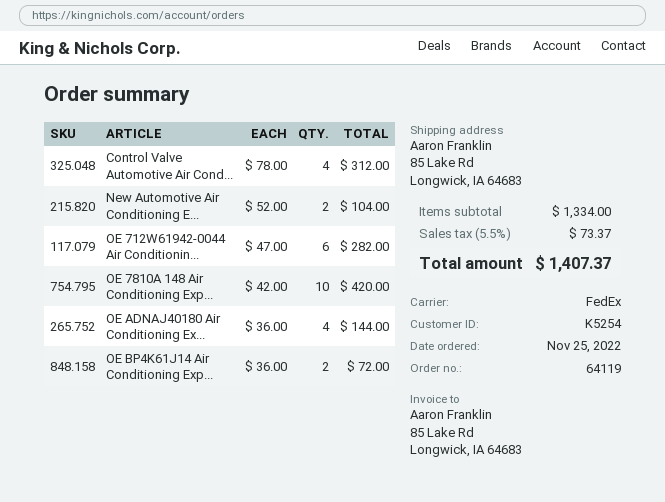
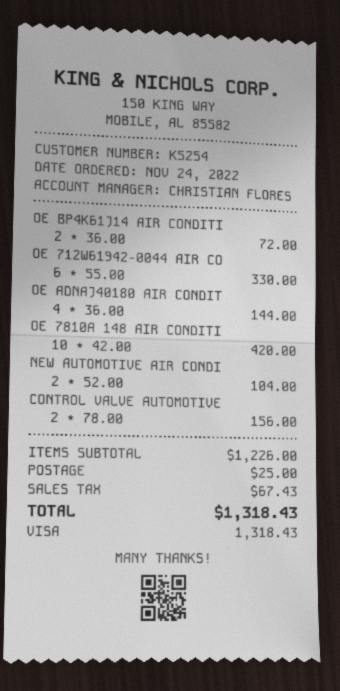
order date: 2022-11-25 -> 2022-11-24
Control Valve Automotive Air Cond...: 4 x 78.00 = 312.00 -> 2 x 78.00 = 156.00
OE 712W61942-0044 Air Conditionin...: 6 x 47.00 = 282.00 -> 6 x 55.00 = 330.00
subtotal: 1334.00 -> 1226.00
shipping: none -> 25.00
tax: 73.37 -> 67.43
total: 1407.37 -> 1318.43

